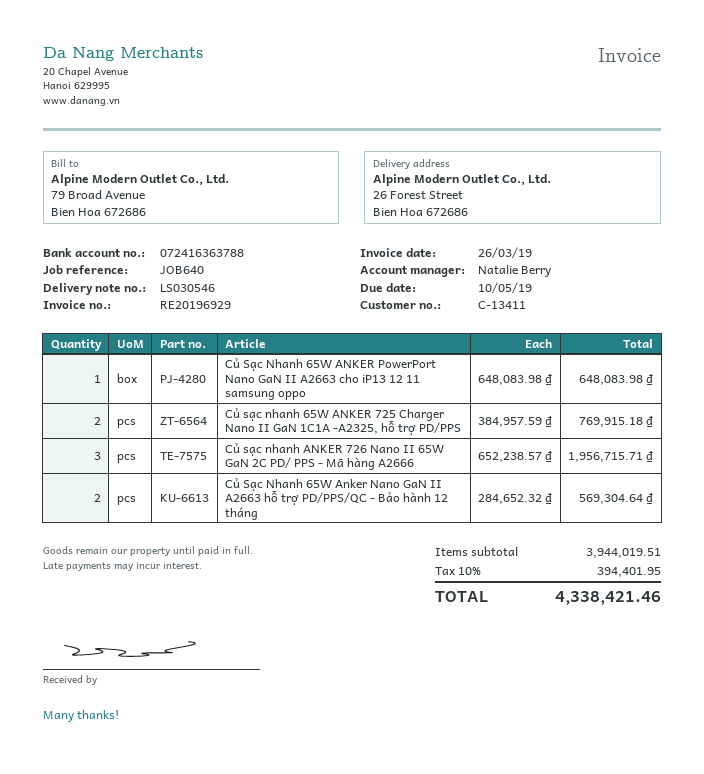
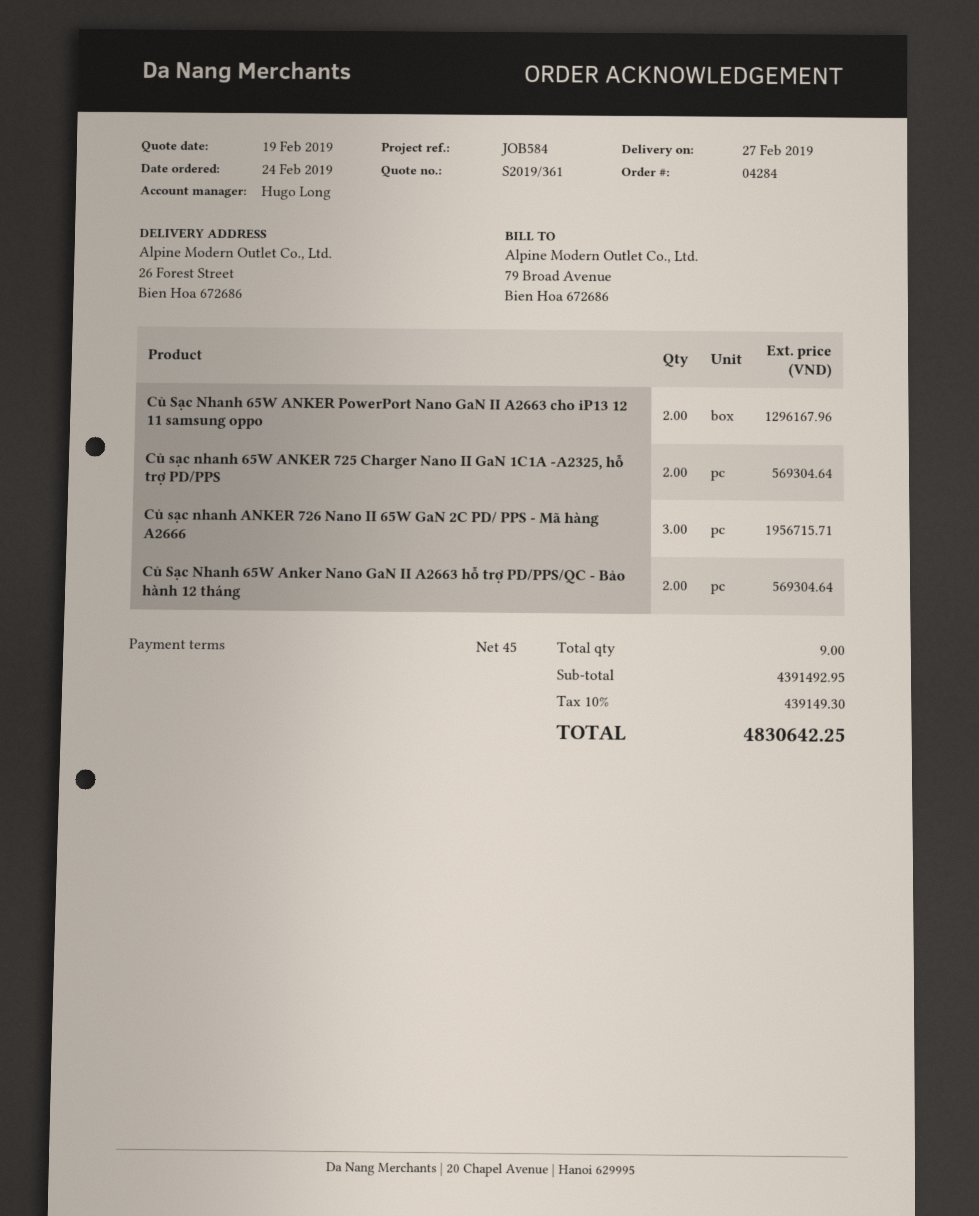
reference: JOB640 -> JOB584
sales rep: Natalie Berry -> Hugo Long
Củ Sạc Nhanh 65W ANKER PowerPort Nano GaN II A2663 cho iP13 12 11 samsung oppo: 1 for 648083.98 -> 2 for 1296167.96
Củ sạc nhanh 65W ANKER 725 Charger Nano II GaN 1C1A -A2325, hỗ trợ PD/PPS: 2 for 769915.18 -> 2 for 569304.64
subtotal: 3944019.51 -> 4391492.95
tax: 10% = 394401.95 -> 10% = 439149.30
total: 4338421.46 -> 4830642.25

